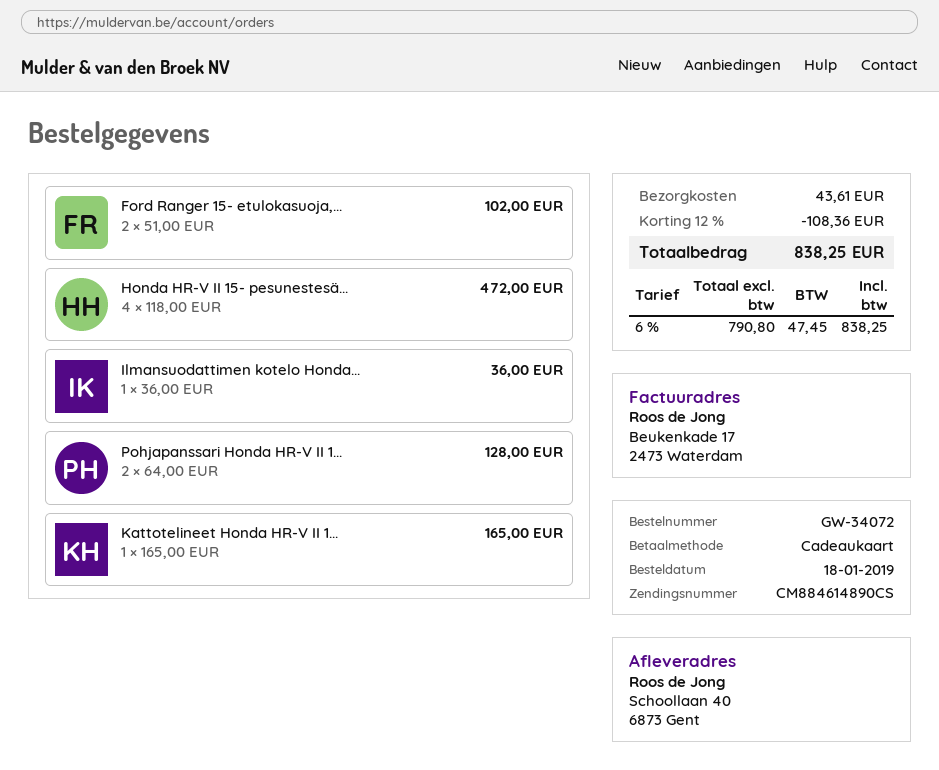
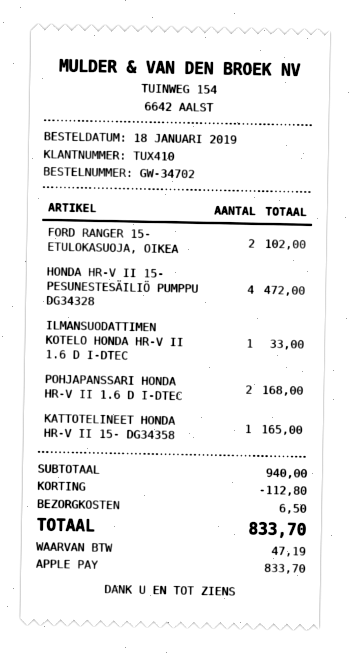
order number: GW-34072 -> GW-34702
payment method: gift card -> Apple Pay
Ilmansuodattimen kotelo Honda...: 1 for 36.00 -> 1 for 33.00
Pohjapanssari Honda HR-V II 1...: 2 for 128.00 -> 2 for 168.00
discount: 108.36 -> 112.80
shipping: 43.61 -> 6.50
tax: 47.45 -> 47.19
total: 838.25 -> 833.70

